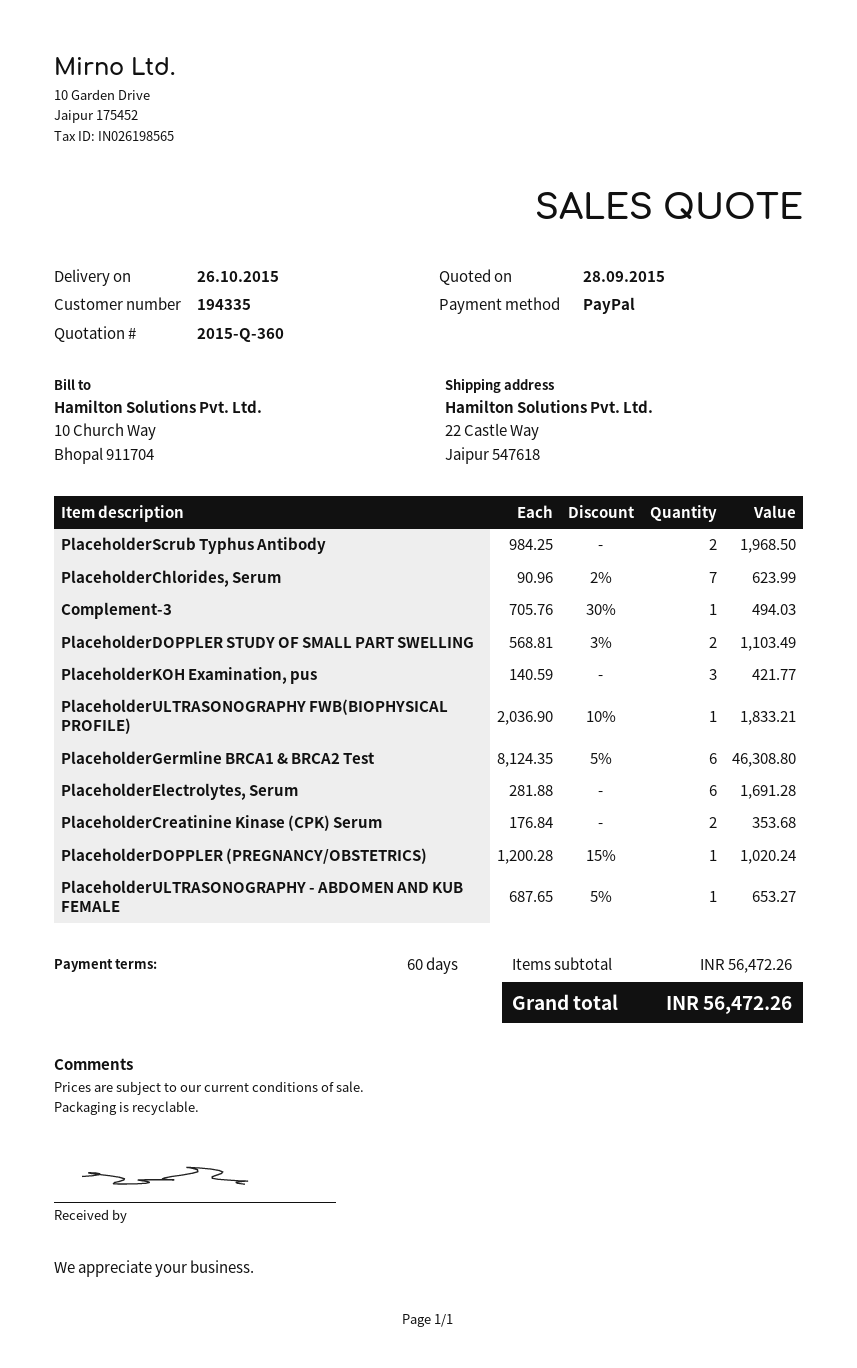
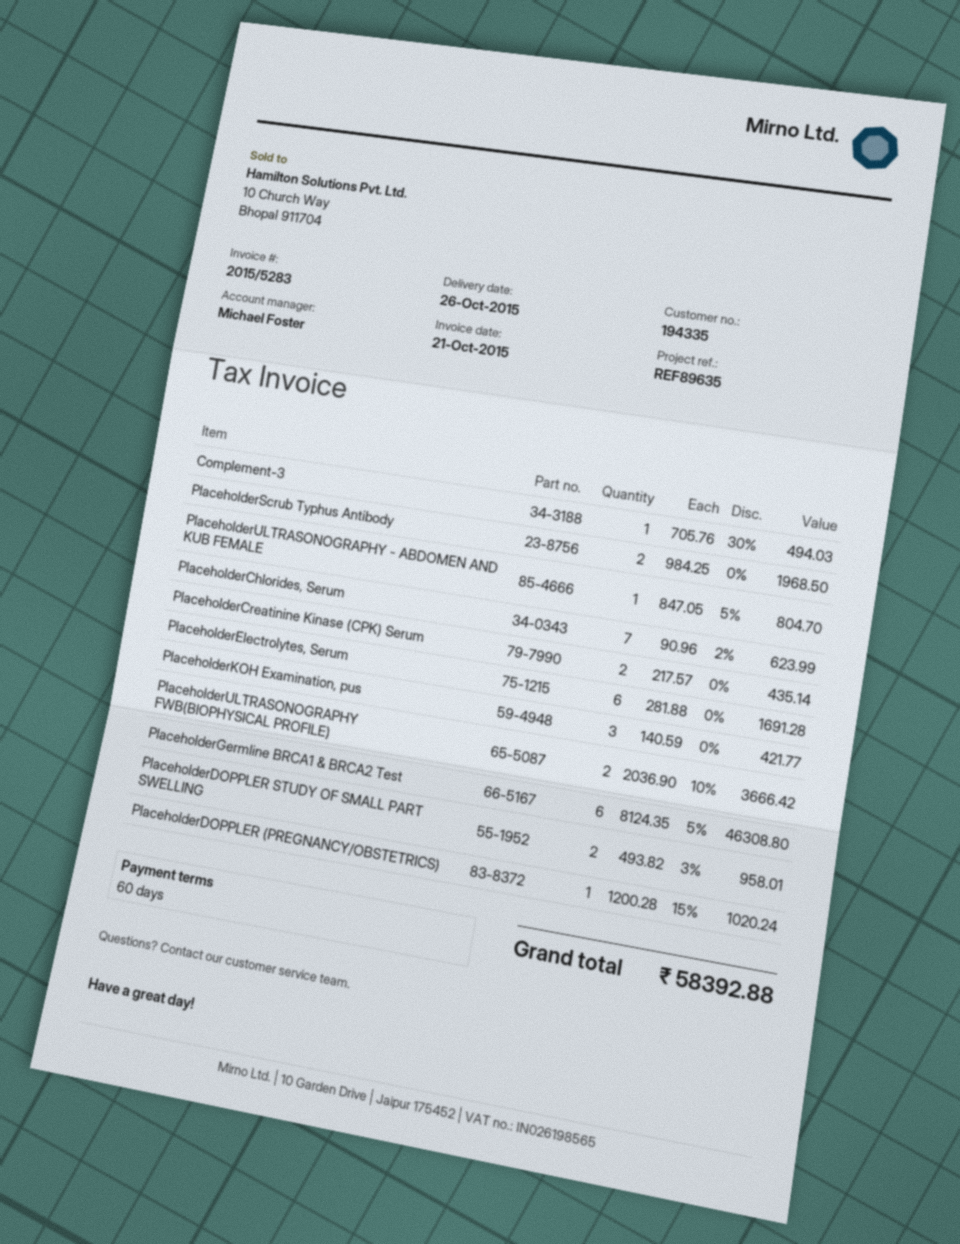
PlaceholderDOPPLER STUDY OF SMALL PART SWELLING: 2 x 568.81 - 3% = 1103.49 -> 2 x 493.82 - 3% = 958.01
PlaceholderULTRASONOGRAPHY FWB(BIOPHYSICAL PROFILE): 1 x 2036.90 - 10% = 1833.21 -> 2 x 2036.90 - 10% = 3666.42
PlaceholderCreatinine Kinase (CPK) Serum: 2 x 176.84 = 353.68 -> 2 x 217.57 = 435.14
PlaceholderULTRASONOGRAPHY - ABDOMEN AND KUB FEMALE: 1 x 687.65 - 5% = 653.27 -> 1 x 847.05 - 5% = 804.70
total: 56472.26 -> 58392.88

